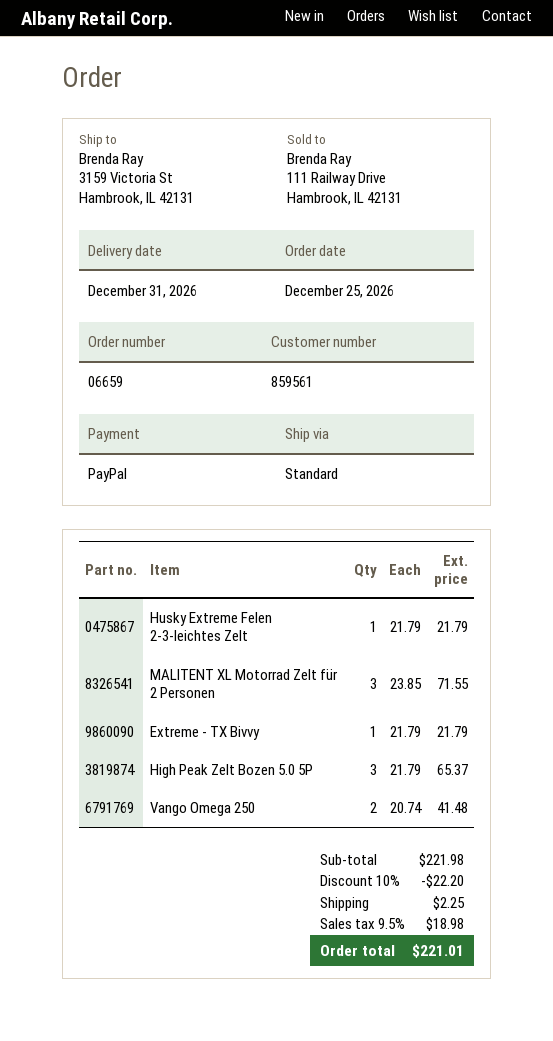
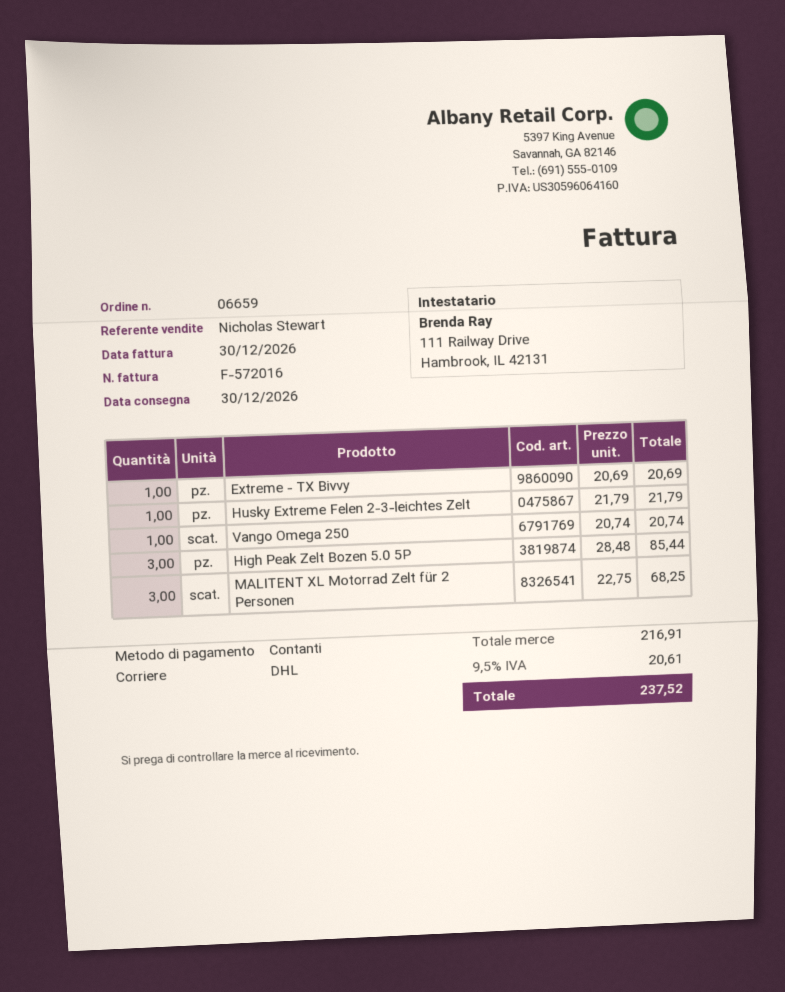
delivery date: 2026-12-31 -> 2026-12-30
payment method: PayPal -> cash
shipping method: standard -> DHL
MALITENT XL Motorrad Zelt für 2 Personen: 3 x 23.85 = 71.55 -> 3 x 22.75 = 68.25
Extreme - TX Bivvy: 1 x 21.79 = 21.79 -> 1 x 20.69 = 20.69
High Peak Zelt Bozen 5.0 5P: 3 x 21.79 = 65.37 -> 3 x 28.48 = 85.44
Vango Omega 250: 2 x 20.74 = 41.48 -> 1 x 20.74 = 20.74
subtotal: 221.98 -> 216.91
discount: 10% = 22.20 -> none
shipping: 2.25 -> none
tax: 9.5% = 18.98 -> 9.5% = 20.61
total: 221.01 -> 237.52

